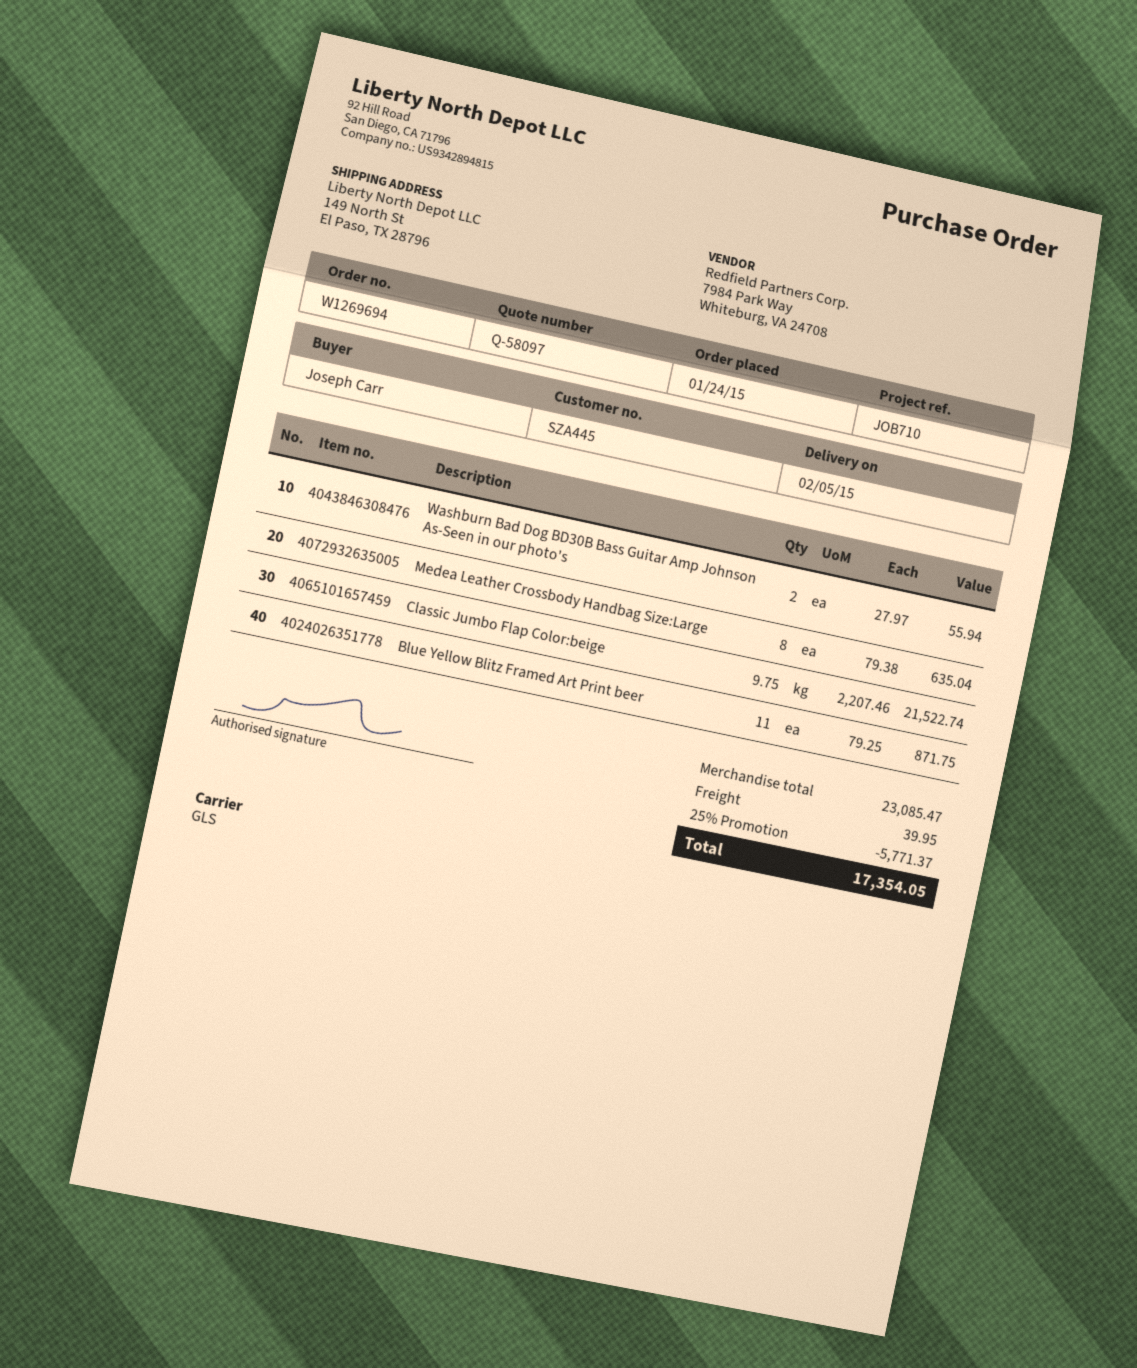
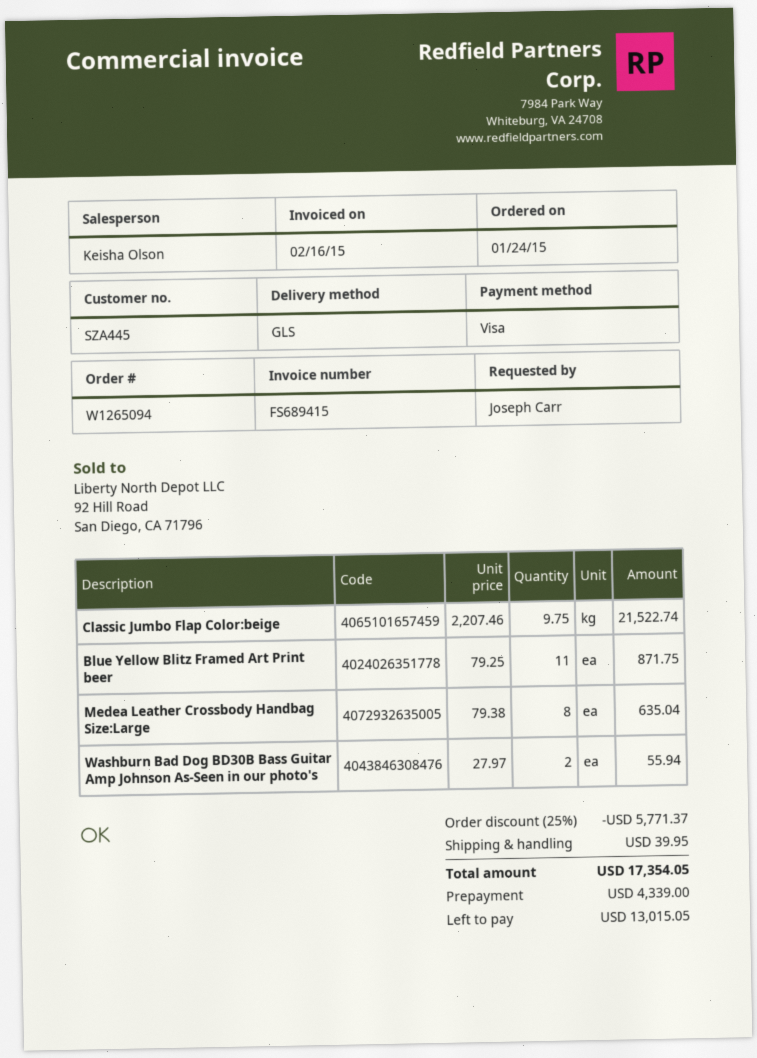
order number: W1269694 -> W1265094

